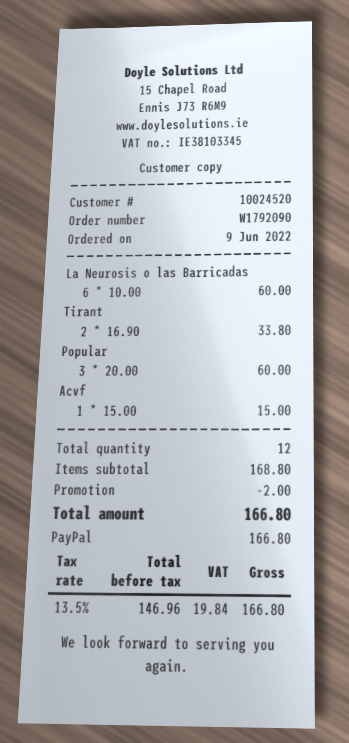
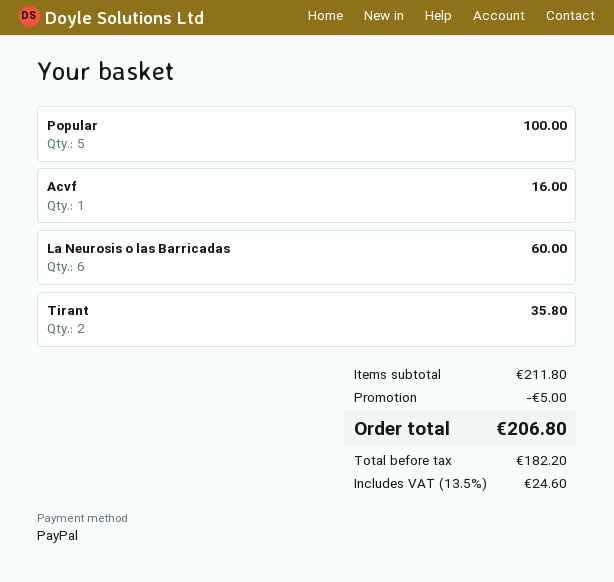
Tirant: 2 for 33.80 -> 2 for 35.80
Popular: 3 for 60.00 -> 5 for 100.00
Acvf: 1 for 15.00 -> 1 for 16.00
subtotal: 168.80 -> 211.80
discount: 2.00 -> 5.00
net: 146.96 -> 182.20
tax: 13.5% = 19.84 -> 13.5% = 24.60
total: 166.80 -> 206.80

